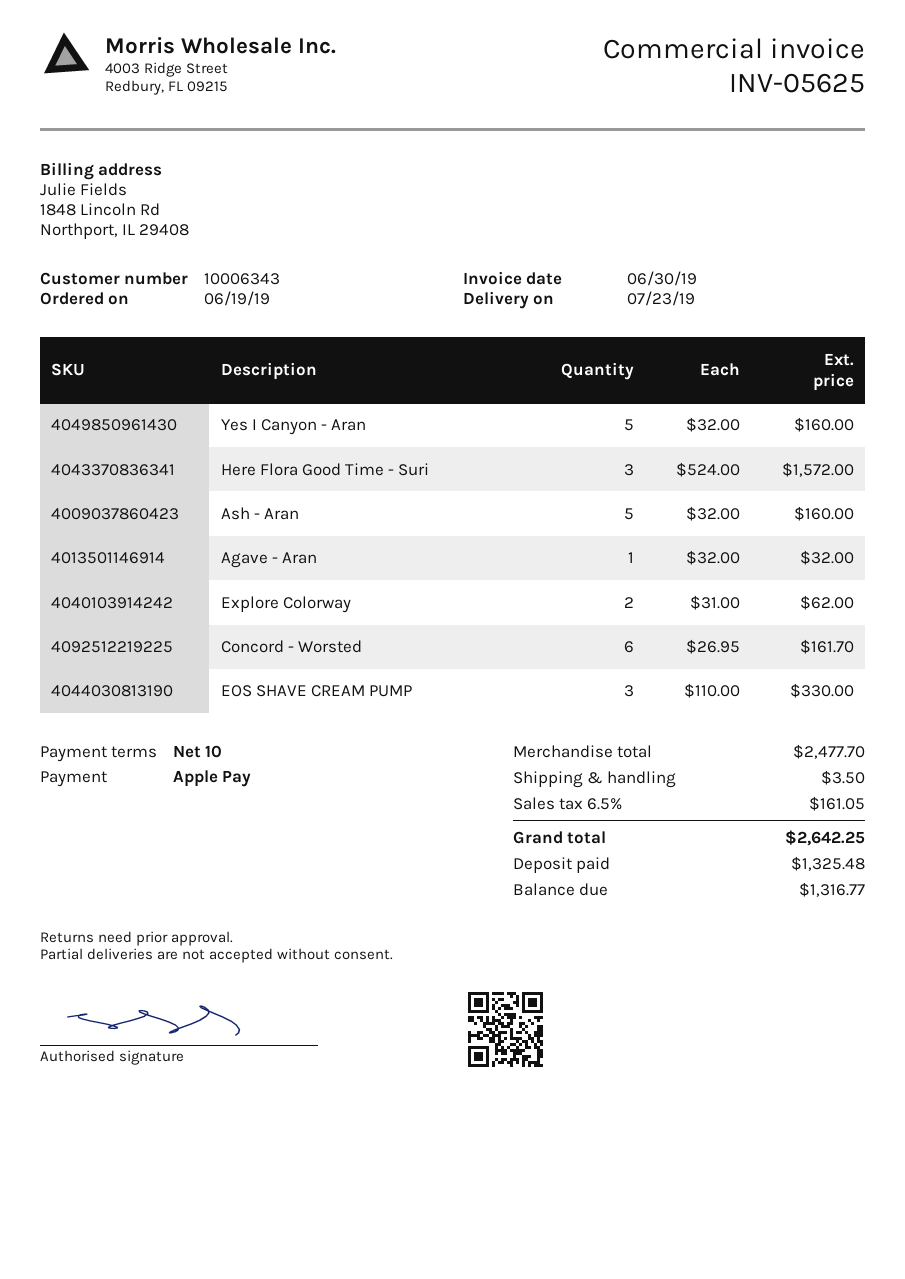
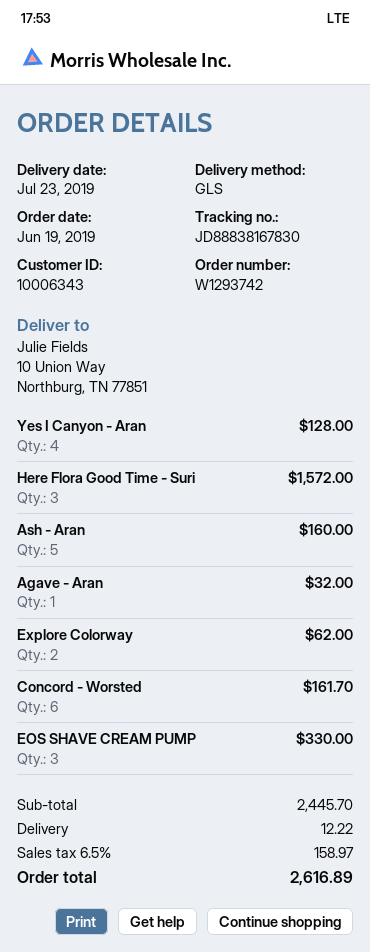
Yes I Canyon - Aran: 5 for 160.00 -> 4 for 128.00
subtotal: 2477.70 -> 2445.70
shipping: 3.50 -> 12.22
tax: 6.5% = 161.05 -> 6.5% = 158.97
total: 2642.25 -> 2616.89

